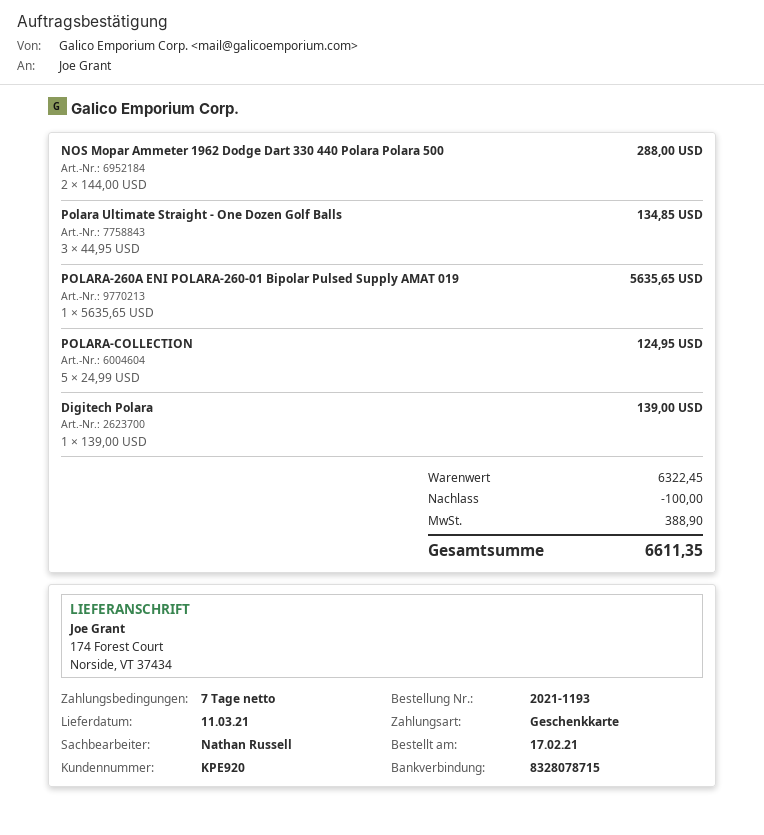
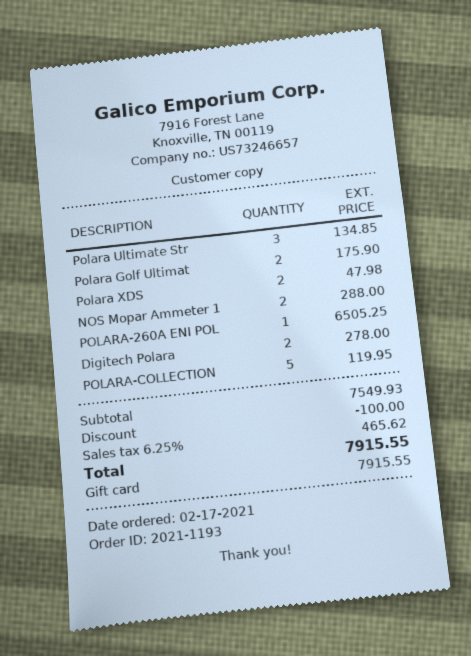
POLARA-260A ENI POLARA-260-01 Bipolar Pulsed Supply AMAT 019: 1 for 5635.65 -> 1 for 6505.25
POLARA-COLLECTION: 5 for 124.95 -> 5 for 119.95
Digitech Polara: 1 for 139.00 -> 2 for 278.00
Polara Golf Ultimat: none -> 2 for 175.90
Polara XDS: none -> 2 for 47.98
subtotal: 6322.45 -> 7549.93
tax: 388.90 -> 465.62
total: 6611.35 -> 7915.55

